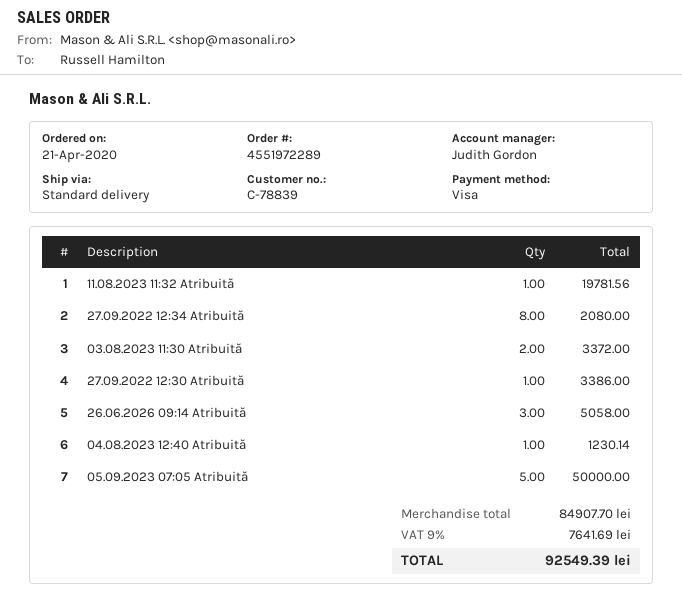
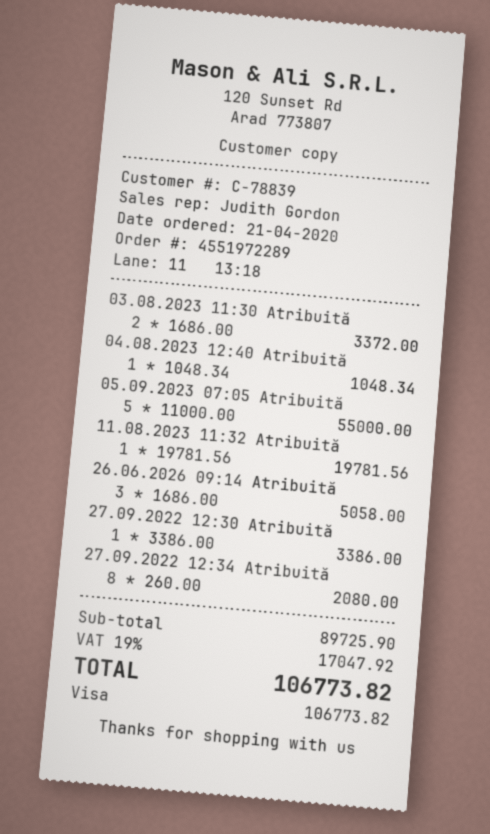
04.08.2023 12:40 Atribuită: 1 for 1230.14 -> 1 for 1048.34
05.09.2023 07:05 Atribuită: 5 for 50000.00 -> 5 for 55000.00
subtotal: 84907.70 -> 89725.90
tax: 9% = 7641.69 -> 19% = 17047.92
total: 92549.39 -> 106773.82

